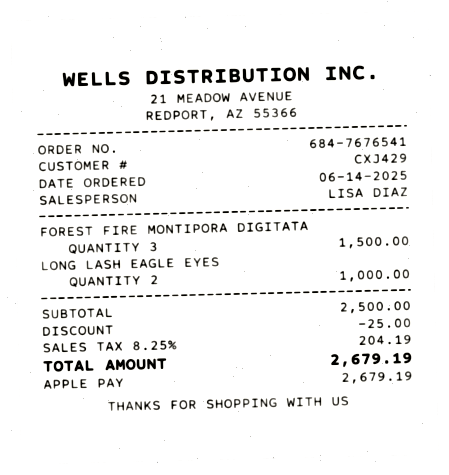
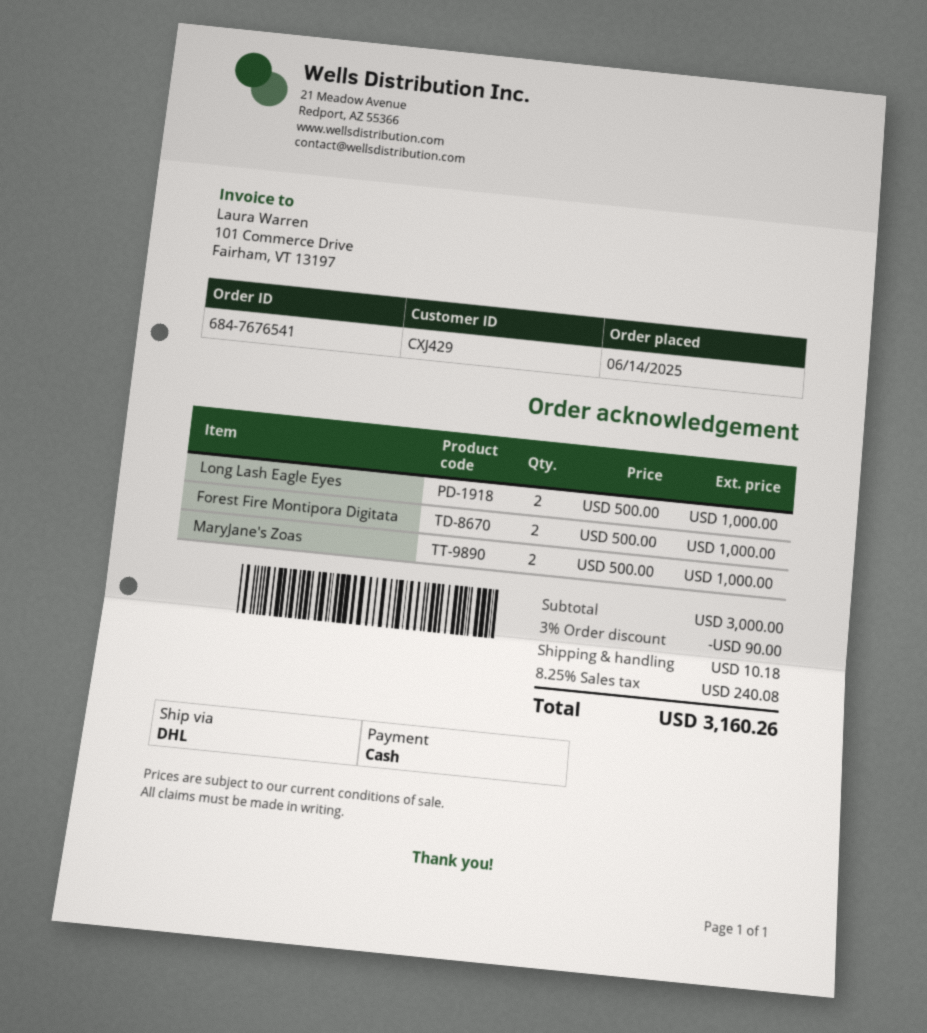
payment method: Apple Pay -> cash
FOREST FIRE MONTIPORA DIGITATA: 3 for 1500.00 -> 2 for 1000.00
MaryJane's Zoas: none -> 2 for 1000.00
subtotal: 2500.00 -> 3000.00
discount: 25.00 -> 90.00
shipping: none -> 10.18
tax: 8.25% = 204.19 -> 8.25% = 240.08
total: 2679.19 -> 3160.26

